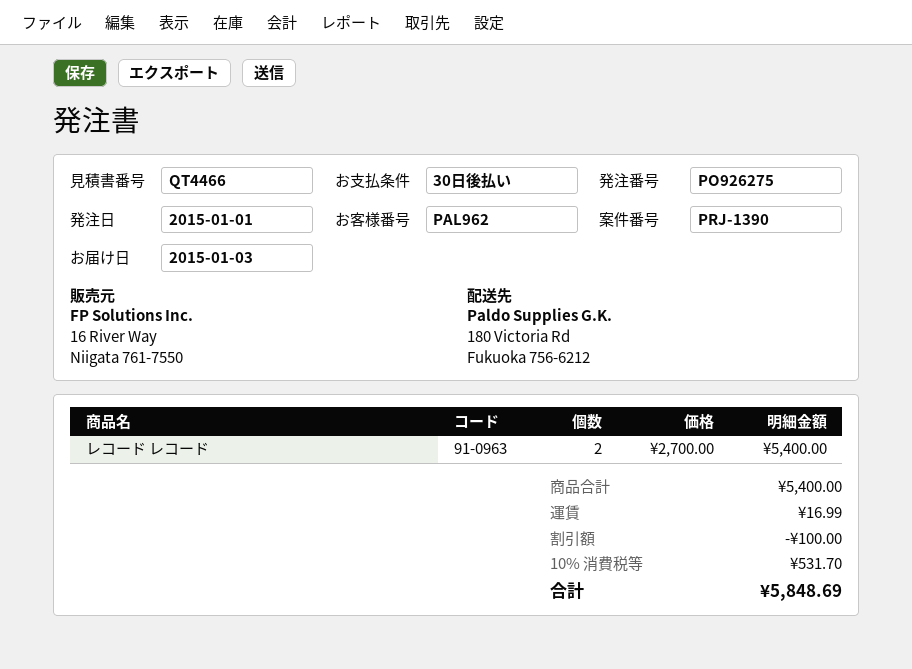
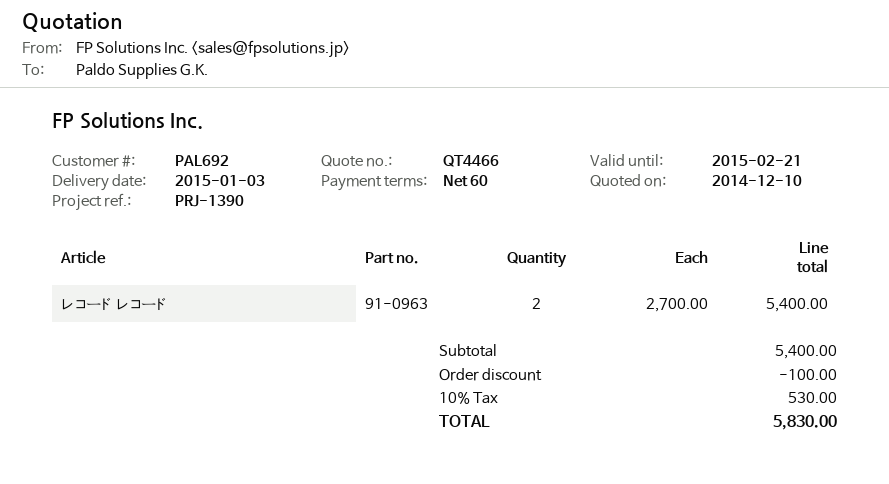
payment terms: 30 days -> 60 days
customer number: PAL962 -> PAL692
shipping: 16.99 -> none
tax: 10% = 531.70 -> 10% = 530.00
total: 5848.69 -> 5830.00

